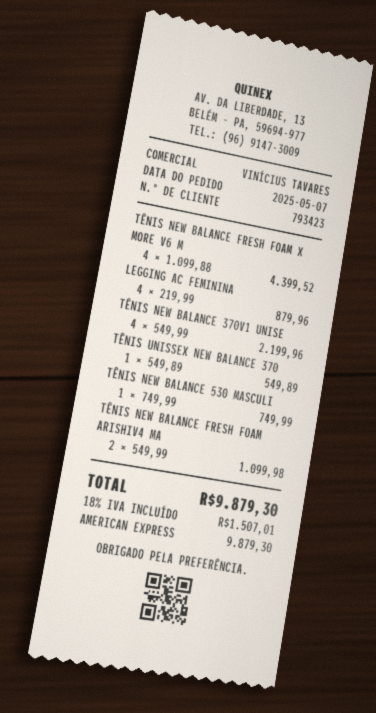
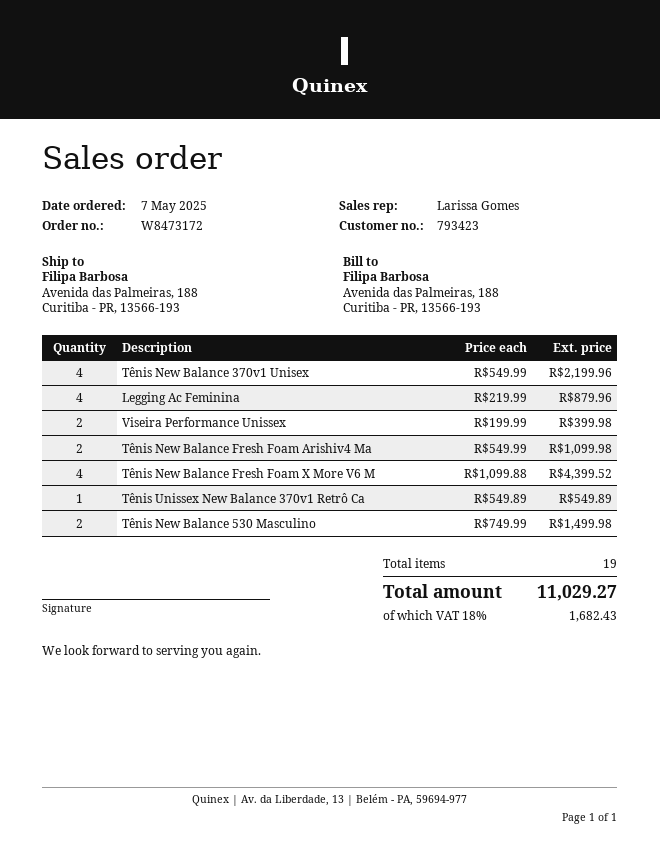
sales rep: VINÍCIUS TAVARES -> Larissa Gomes
TÊNIS NEW BALANCE 530 MASCULI: 1 x 749.99 = 749.99 -> 2 x 749.99 = 1499.98
Viseira Performance Unissex: none -> 2 x 199.99 = 399.98
tax: 18% = 1507.01 -> 18% = 1682.43
total: 9879.30 -> 11029.27

